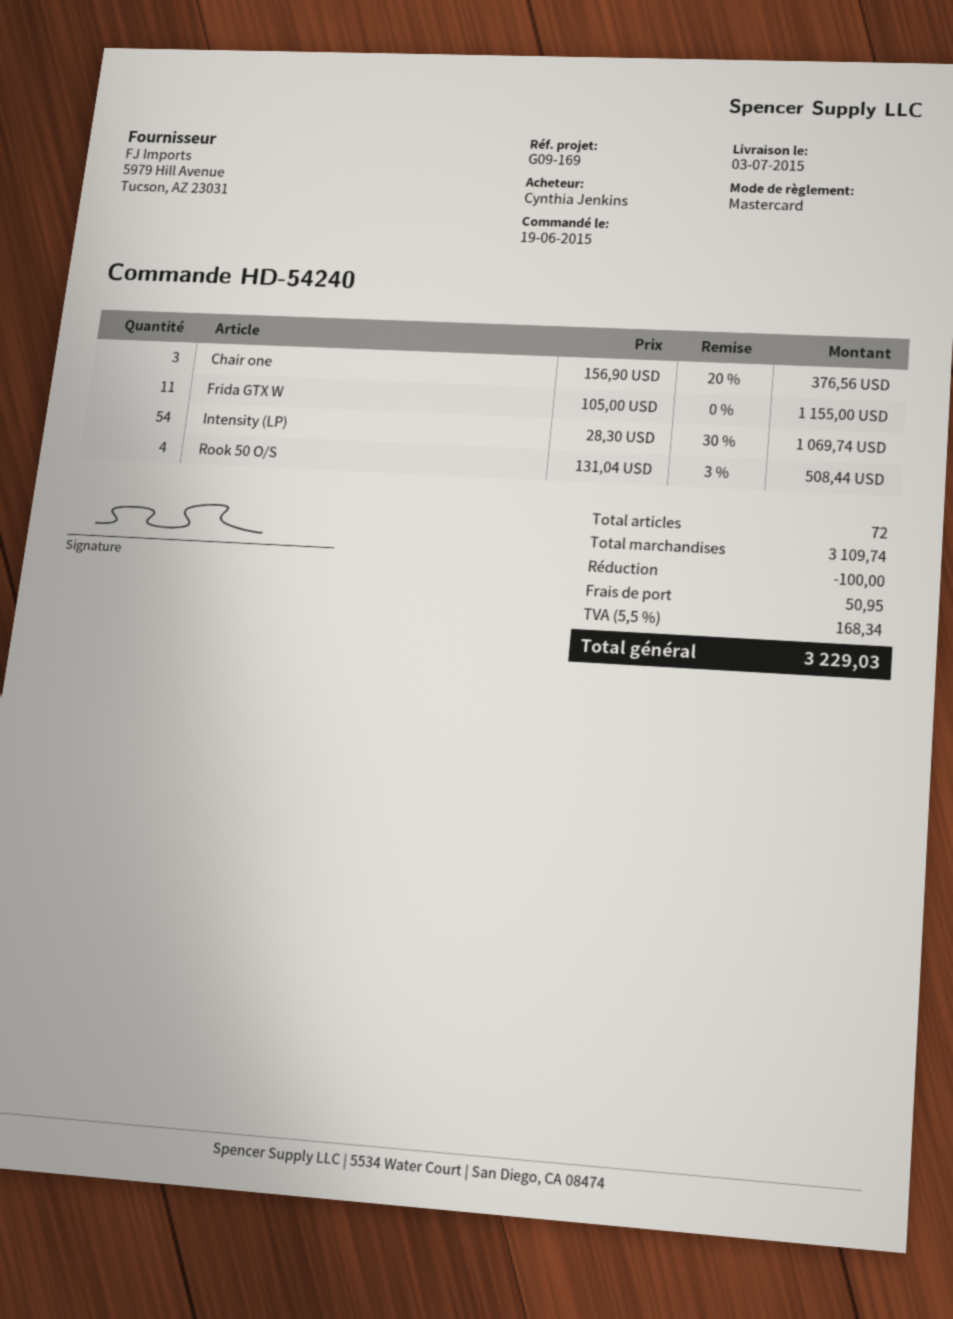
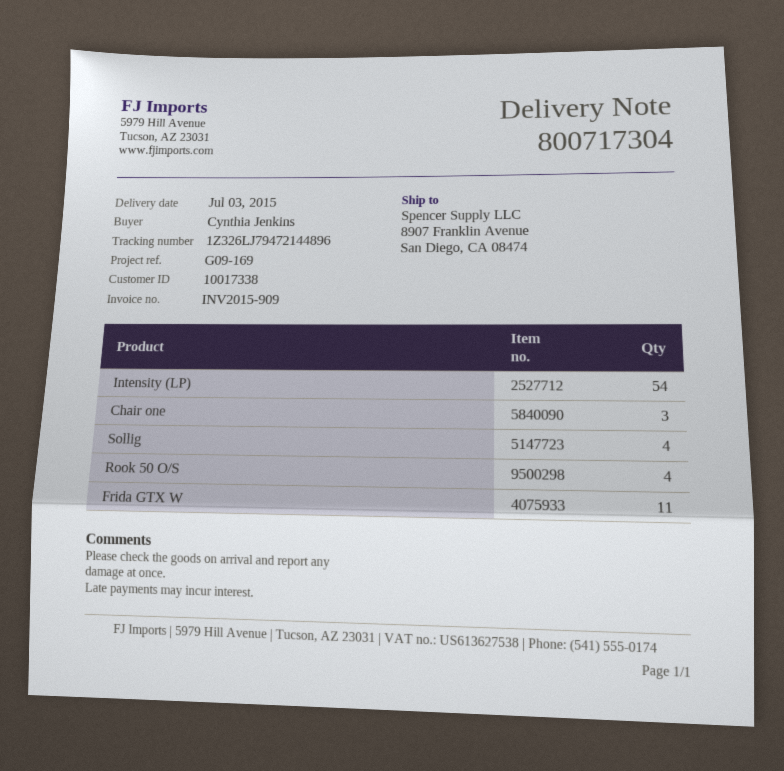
Sollig: none -> 4

